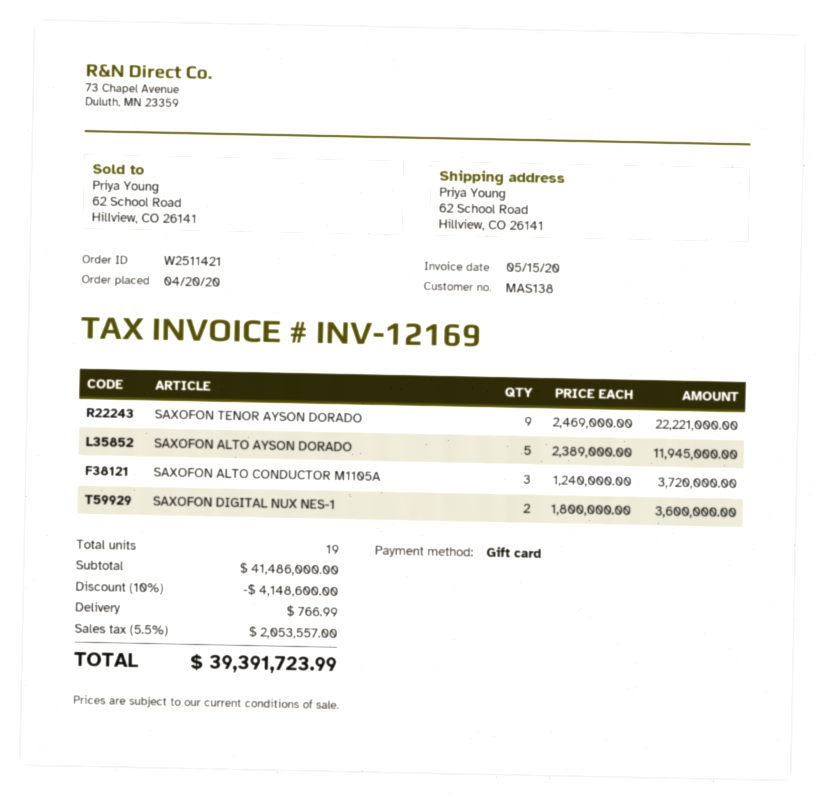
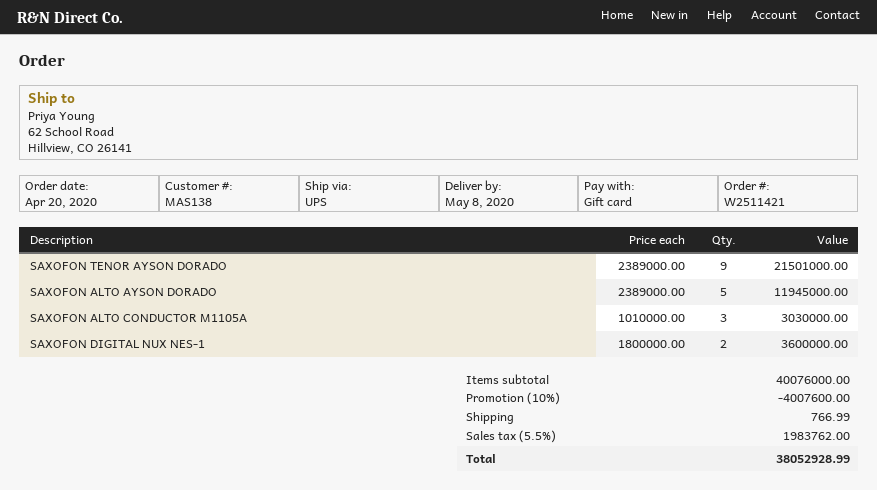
SAXOFON TENOR AYSON DORADO: 9 x 2469000.00 = 22221000.00 -> 9 x 2389000.00 = 21501000.00
SAXOFON ALTO CONDUCTOR M1105A: 3 x 1240000.00 = 3720000.00 -> 3 x 1010000.00 = 3030000.00
subtotal: 41486000.00 -> 40076000.00
discount: 10% = 4148600.00 -> 10% = 4007600.00
tax: 5.5% = 2053557.00 -> 5.5% = 1983762.00
total: 39391723.99 -> 38052928.99

